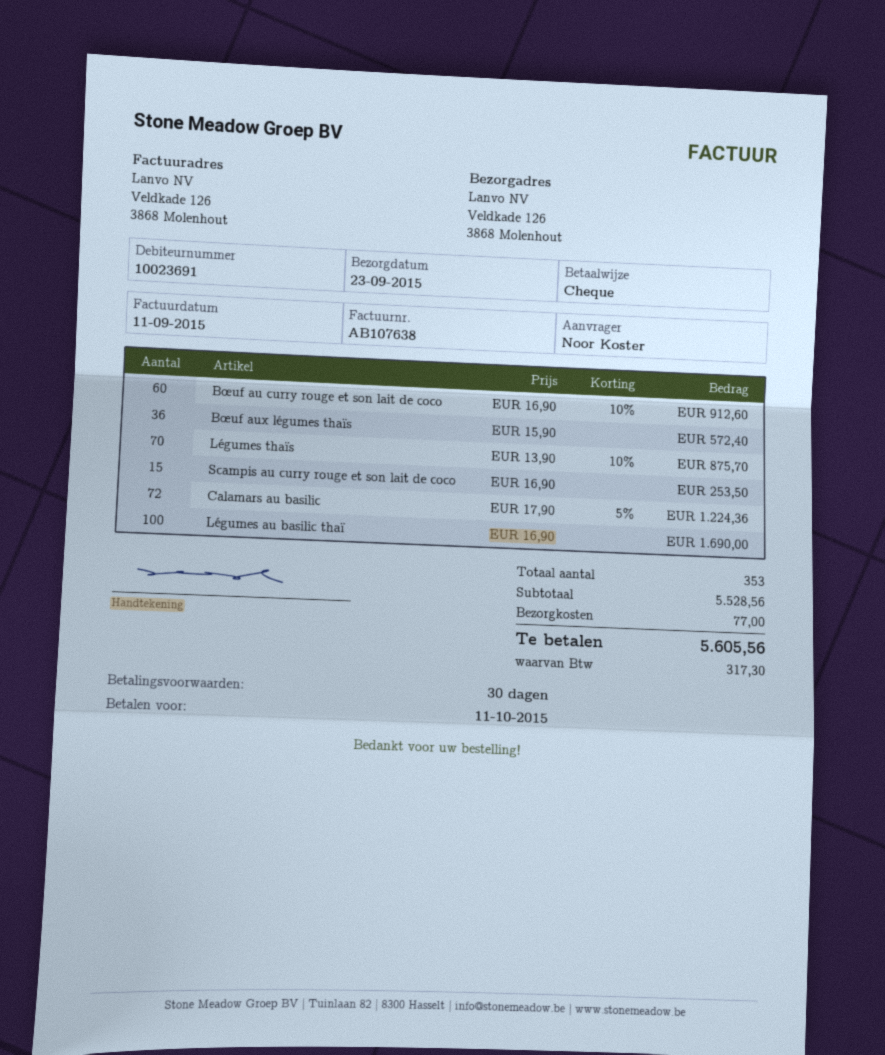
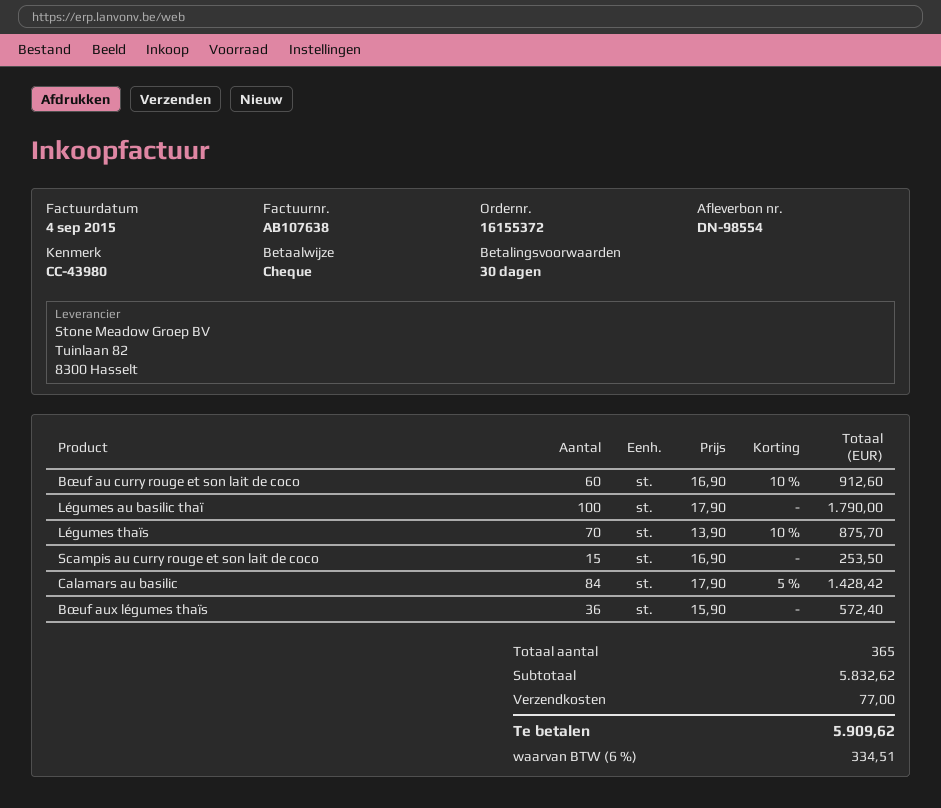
invoice date: 2015-09-11 -> 2015-09-04
Calamars au basilic: 72 x 17.90 - 5% = 1224.36 -> 84 x 17.90 - 5% = 1428.42
Légumes au basilic thaï: 100 x 16.90 = 1690.00 -> 100 x 17.90 = 1790.00
total quantity: 353 -> 365
subtotal: 5528.56 -> 5832.62
tax: 317.30 -> 334.51
total: 5605.56 -> 5909.62

